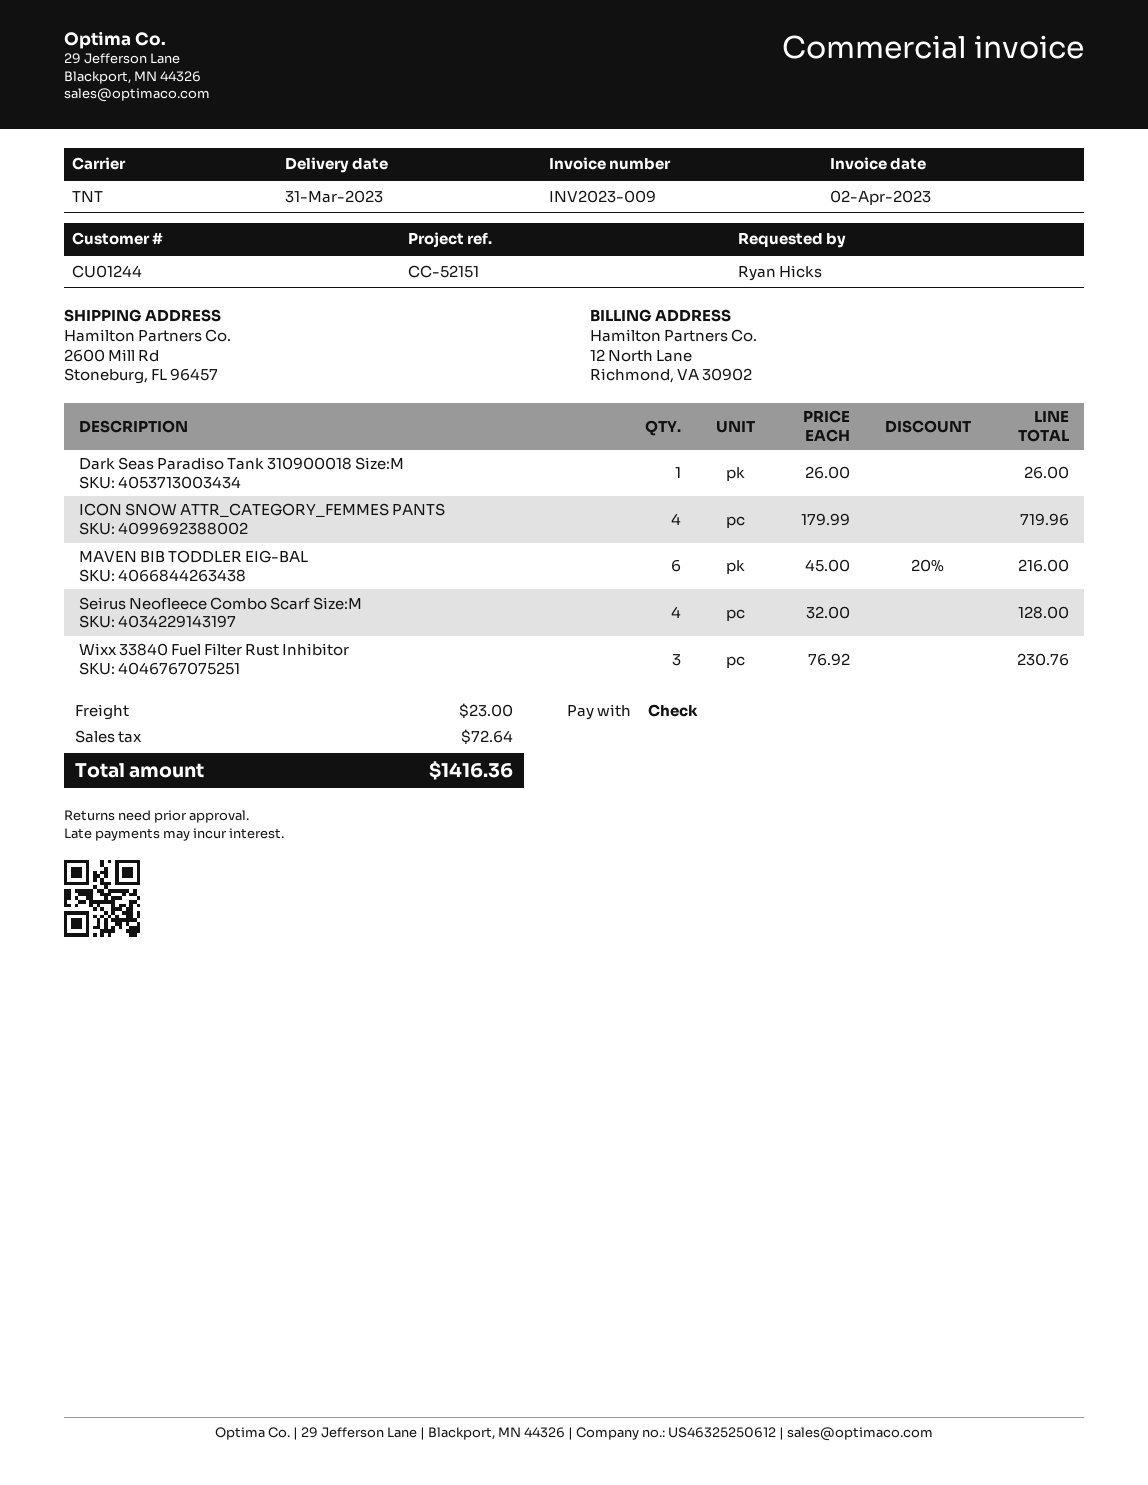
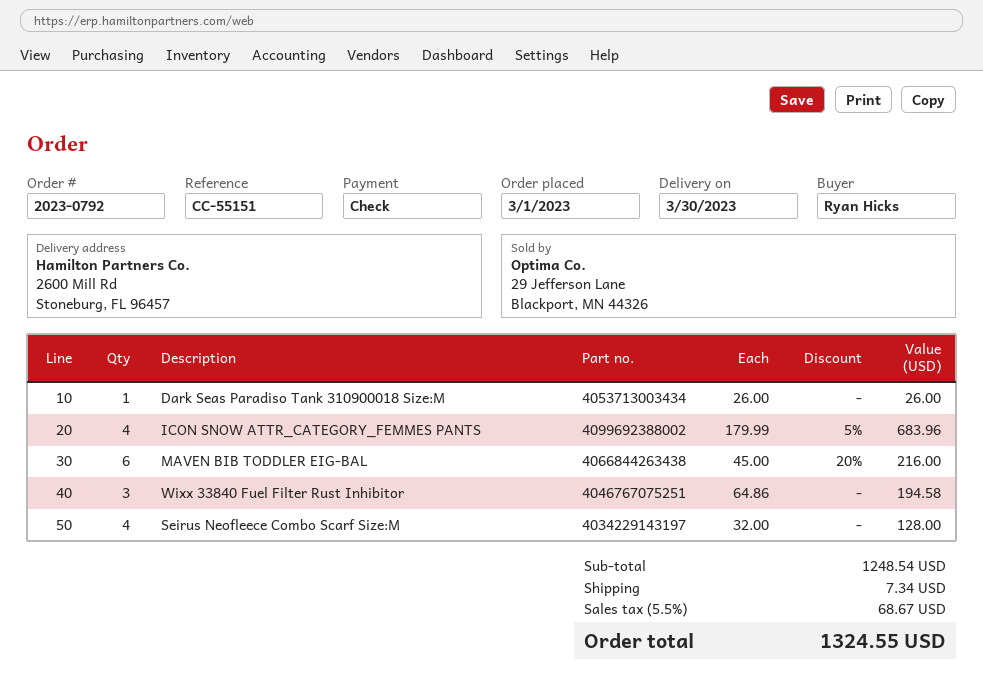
delivery date: 2023-03-31 -> 2023-03-30
reference: CC-52151 -> CC-55151
ICON SNOW ATTR_CATEGORY_FEMMES PANTS: 4 x 179.99 = 719.96 -> 4 x 179.99 - 5% = 683.96
Wixx 33840 Fuel Filter Rust Inhibitor: 3 x 76.92 = 230.76 -> 3 x 64.86 = 194.58
shipping: 23.00 -> 7.34
tax: 72.64 -> 68.67
total: 1416.36 -> 1324.55

